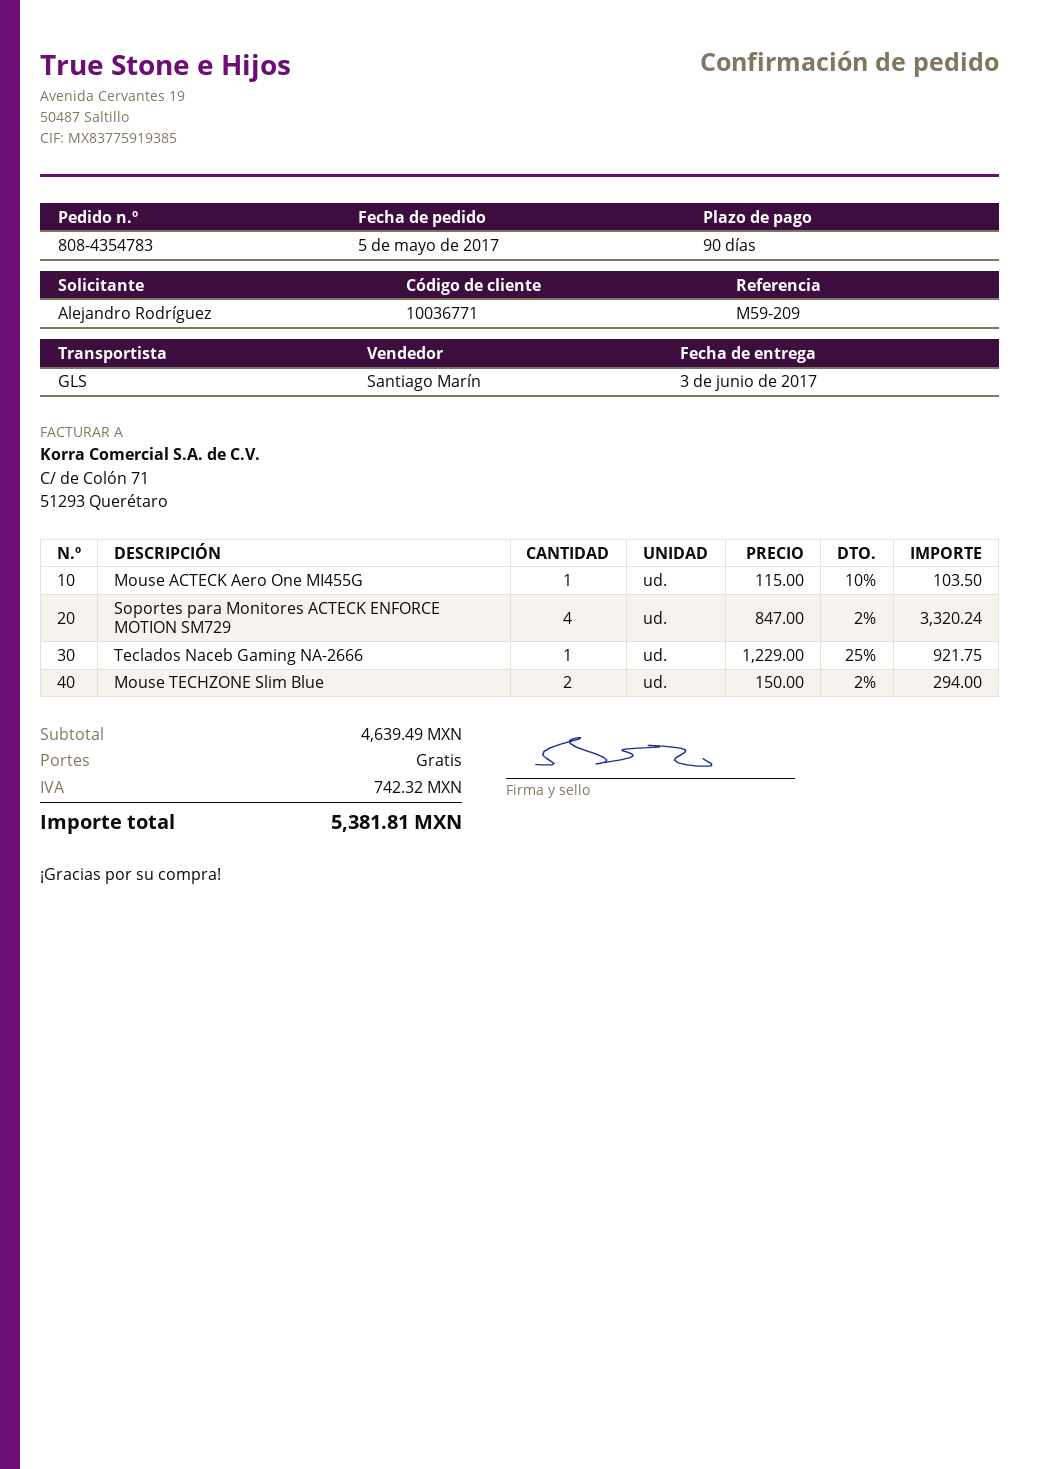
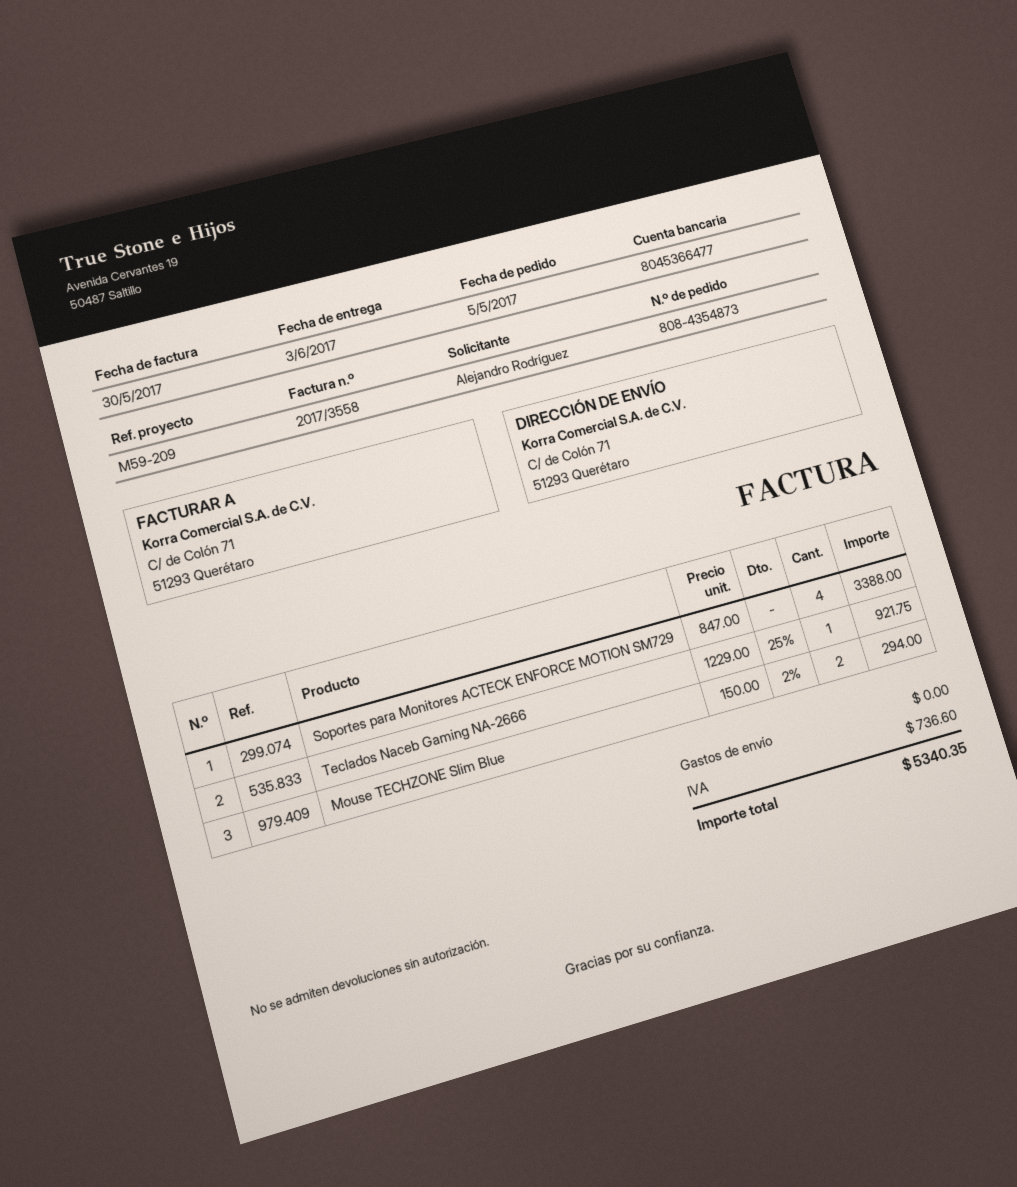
order number: 808-4354783 -> 808-4354873
Mouse ACTECK Aero One MI455G: 1 x 115.00 - 10% = 103.50 -> none
Soportes para Monitores ACTECK ENFORCE MOTION SM729: 4 x 847.00 - 2% = 3320.24 -> 4 x 847.00 = 3388.00
tax: 742.32 -> 736.60
total: 5381.81 -> 5340.35

